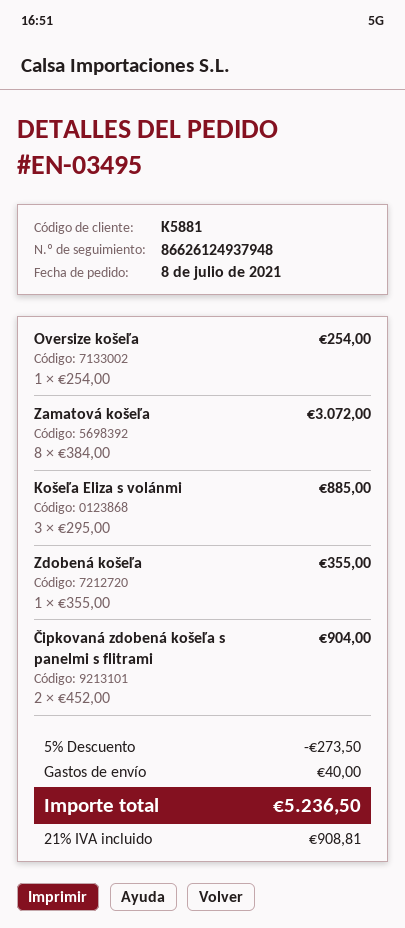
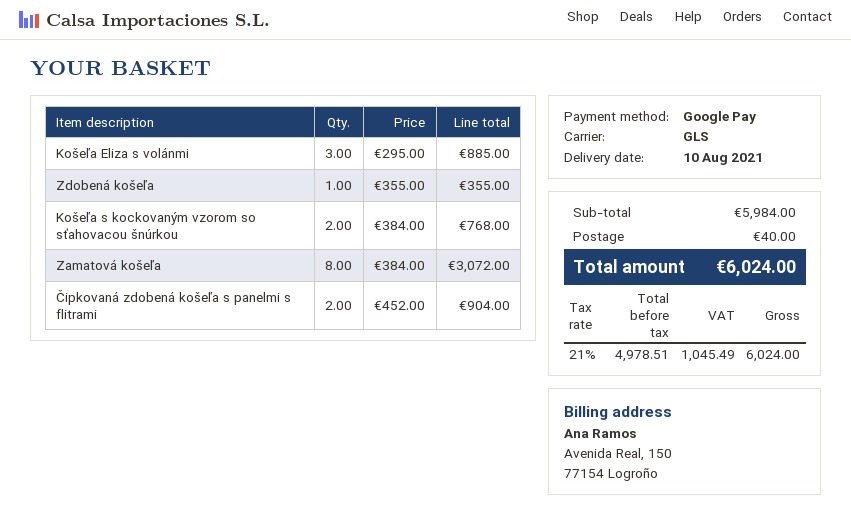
Oversize košeľa: 1 x 254.00 = 254.00 -> none
Košeľa s kockovaným vzorom so sťahovacou šnúrkou: none -> 2 x 384.00 = 768.00
discount: 5% = 273.50 -> none
tax: 21% = 908.81 -> 21% = 1045.49
total: 5236.50 -> 6024.00

